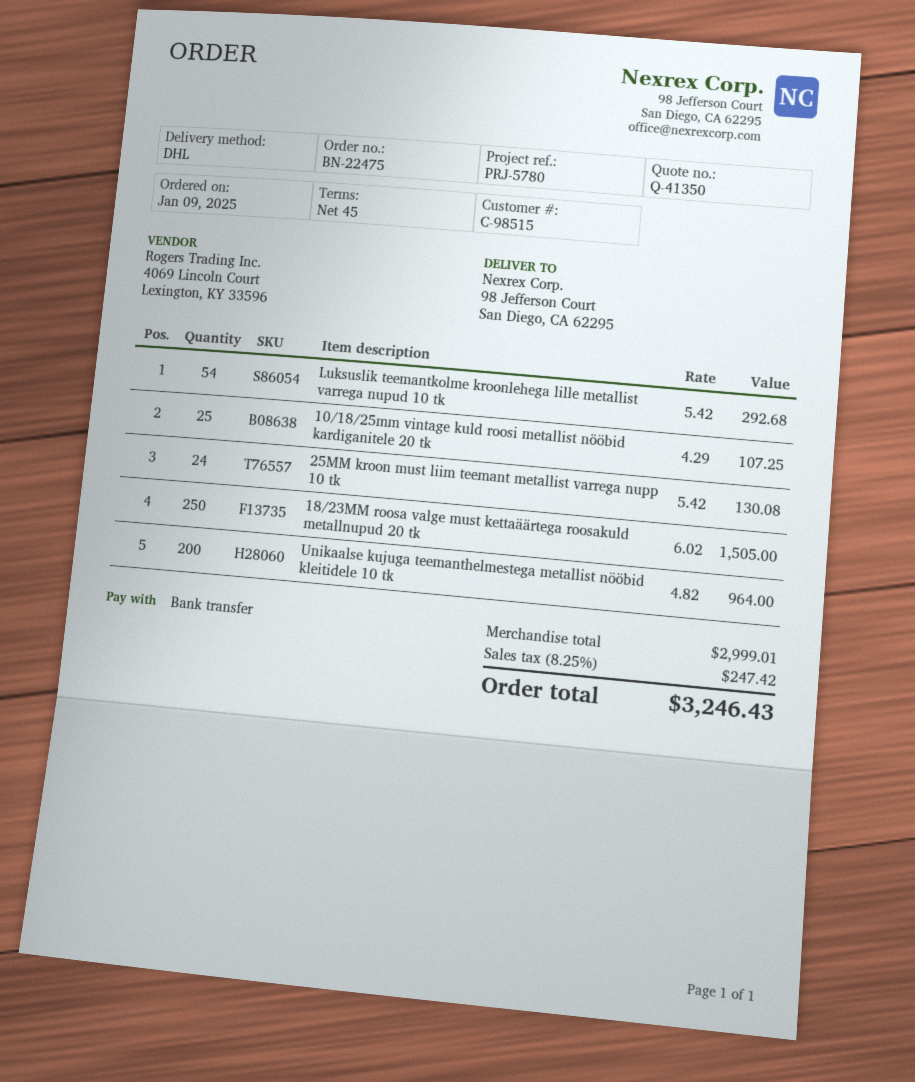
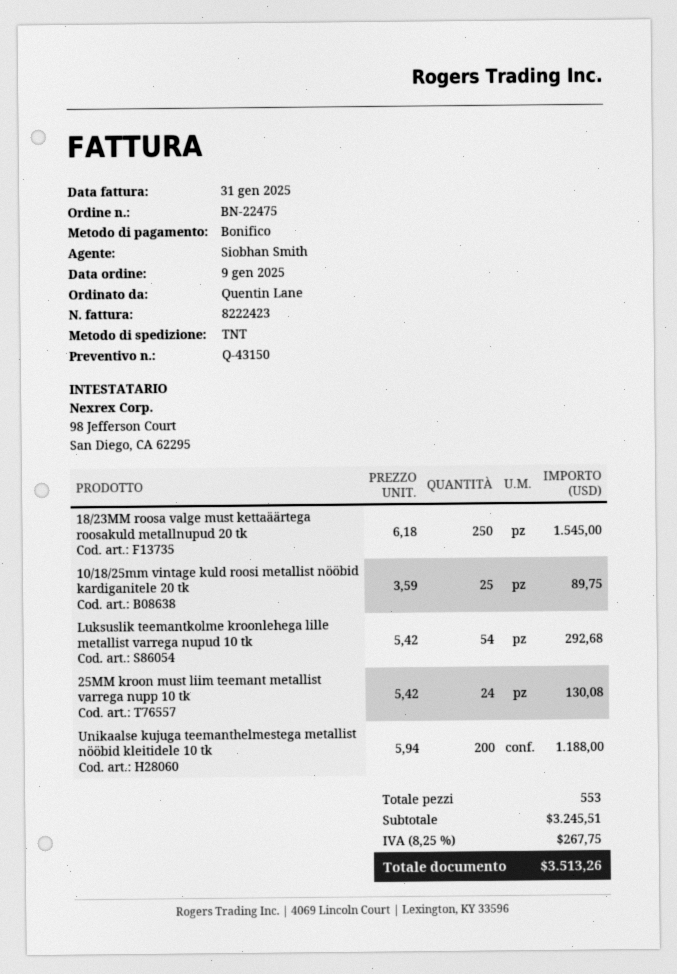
quote number: Q-41350 -> Q-43150
shipping method: DHL -> TNT
10/18/25mm vintage kuld roosi metallist nööbid kardiganitele 20 tk: 25 x 4.29 = 107.25 -> 25 x 3.59 = 89.75
18/23MM roosa valge must kettaäärtega roosakuld metallnupud 20 tk: 250 x 6.02 = 1505.00 -> 250 x 6.18 = 1545.00
Unikaalse kujuga teemanthelmestega metallist nööbid kleitidele 10 tk: 200 x 4.82 = 964.00 -> 200 x 5.94 = 1188.00
subtotal: 2999.01 -> 3245.51
tax: 8.25% = 247.42 -> 8.25% = 267.75
total: 3246.43 -> 3513.26

